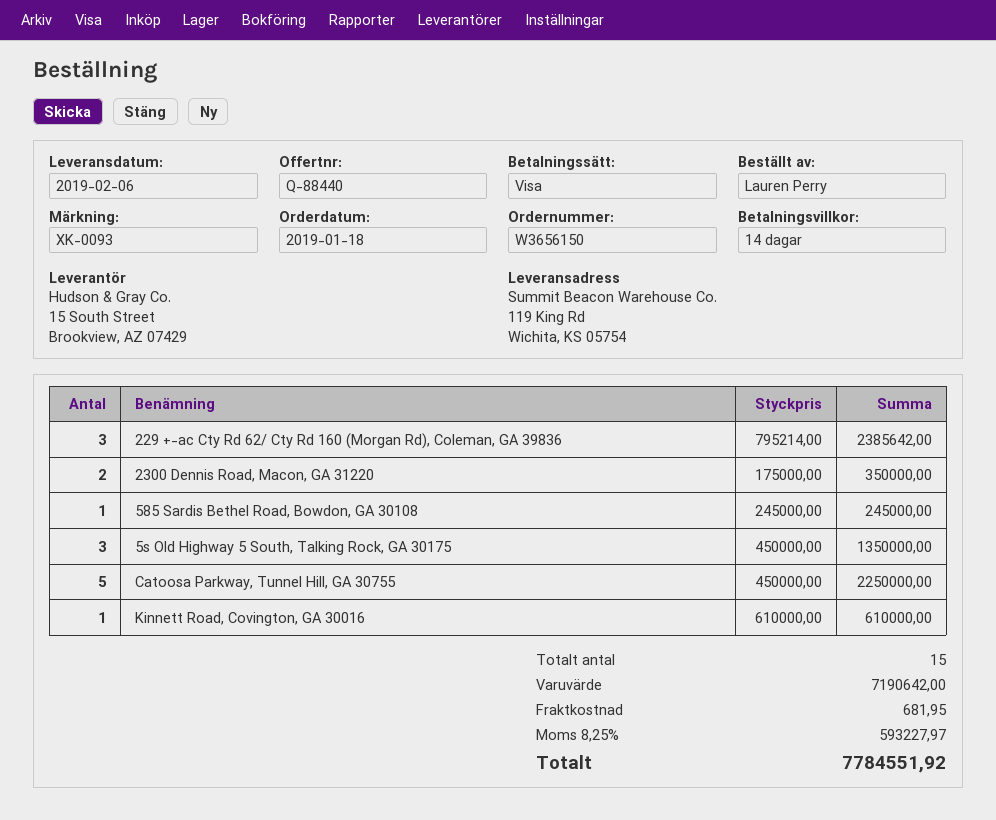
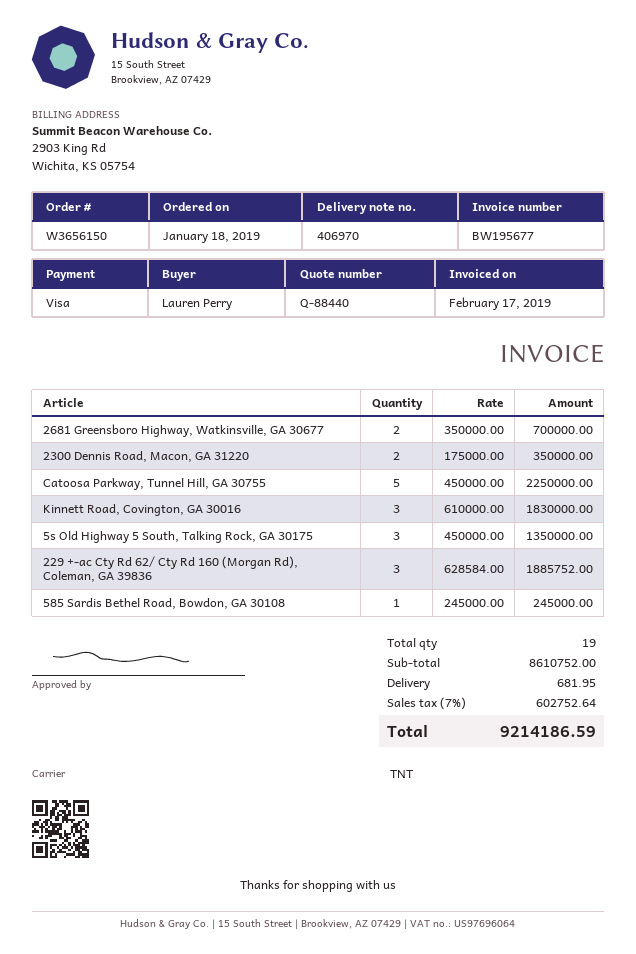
229 +-ac Cty Rd 62/ Cty Rd 160 (Morgan Rd), Coleman, GA 39836: 3 x 795214.00 = 2385642.00 -> 3 x 628584.00 = 1885752.00
Kinnett Road, Covington, GA 30016: 1 x 610000.00 = 610000.00 -> 3 x 610000.00 = 1830000.00
2681 Greensboro Highway, Watkinsville, GA 30677: none -> 2 x 350000.00 = 700000.00
total quantity: 15 -> 19
subtotal: 7190642.00 -> 8610752.00
tax: 8.25% = 593227.97 -> 7% = 602752.64
total: 7784551.92 -> 9214186.59

